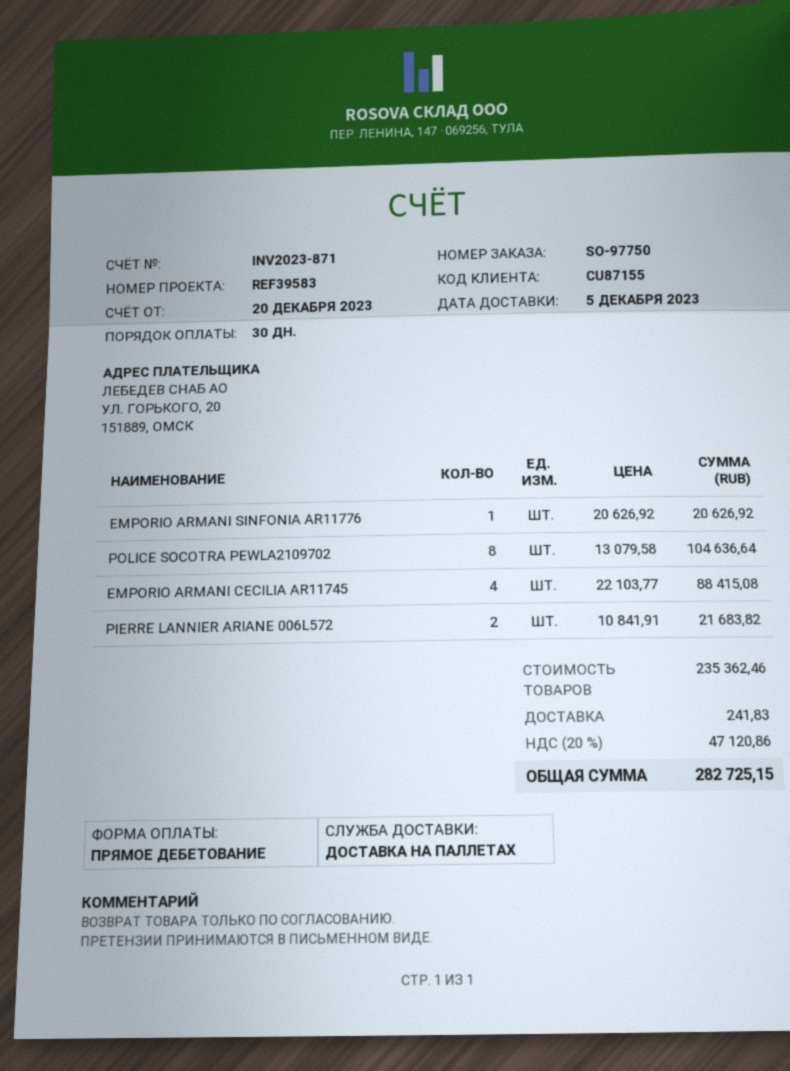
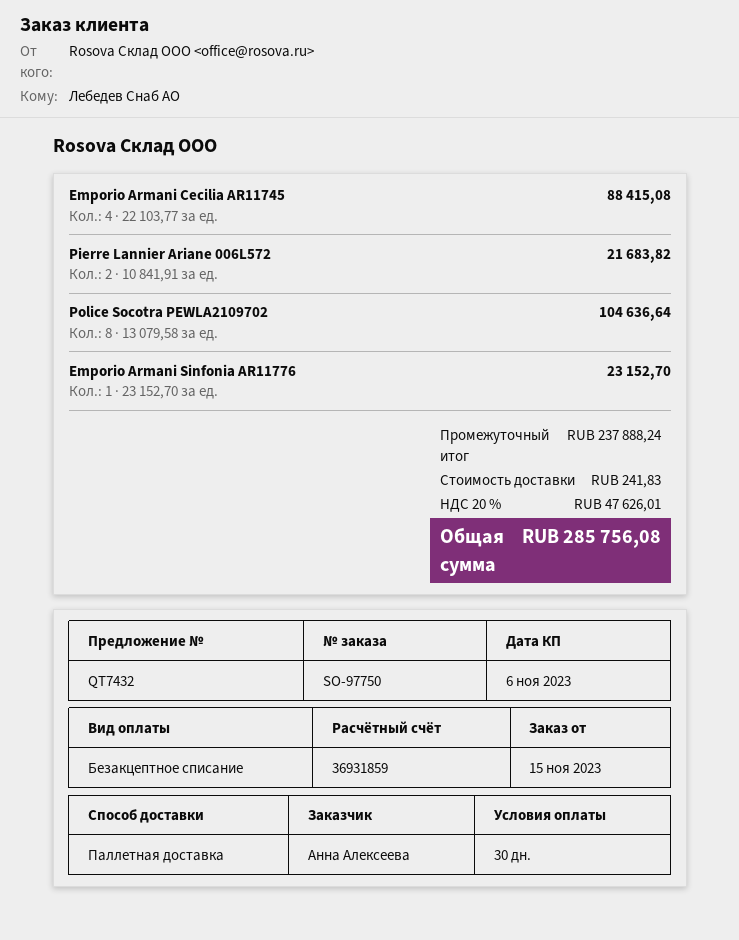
EMPORIO ARMANI SINFONIA AR11776: 1 x 20626.92 = 20626.92 -> 1 x 23152.70 = 23152.70
subtotal: 235362.46 -> 237888.24
tax: 20% = 47120.86 -> 20% = 47626.01
total: 282725.15 -> 285756.08

